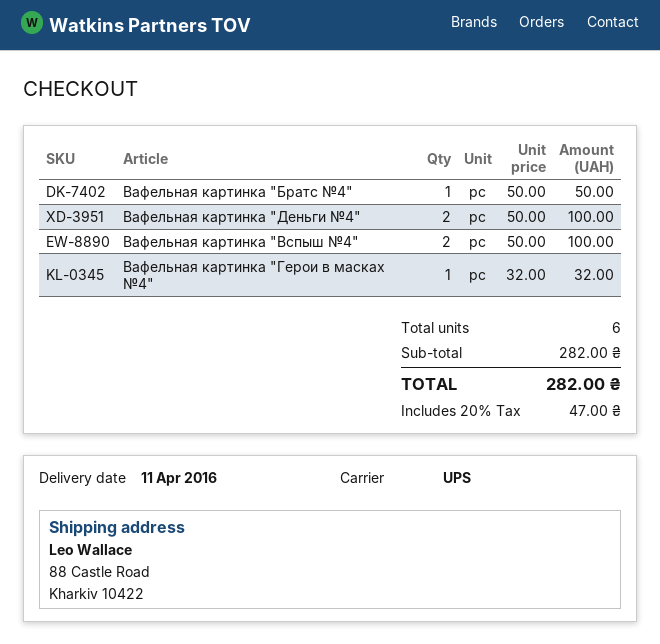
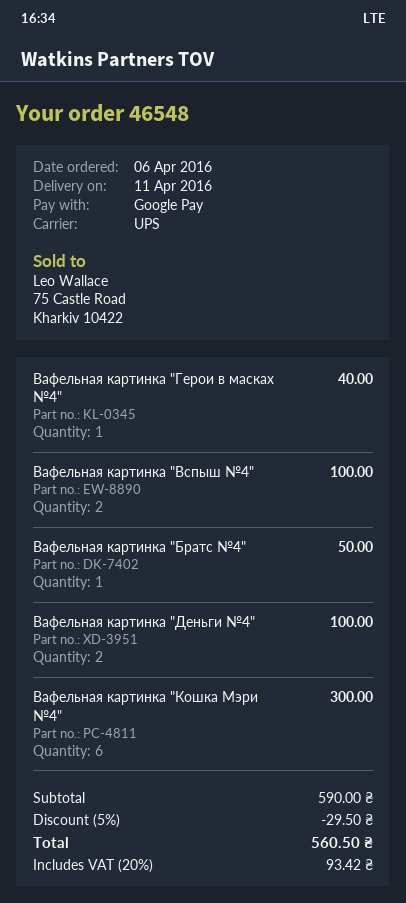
Вафельная картинка "Герои в масках №4": 1 for 32.00 -> 1 for 40.00
Вафельная картинка "Кошка Мэри №4": none -> 6 for 300.00
subtotal: 282.00 -> 590.00
discount: none -> 5% = 29.50
tax: 20% = 47.00 -> 20% = 93.42
total: 282.00 -> 560.50

